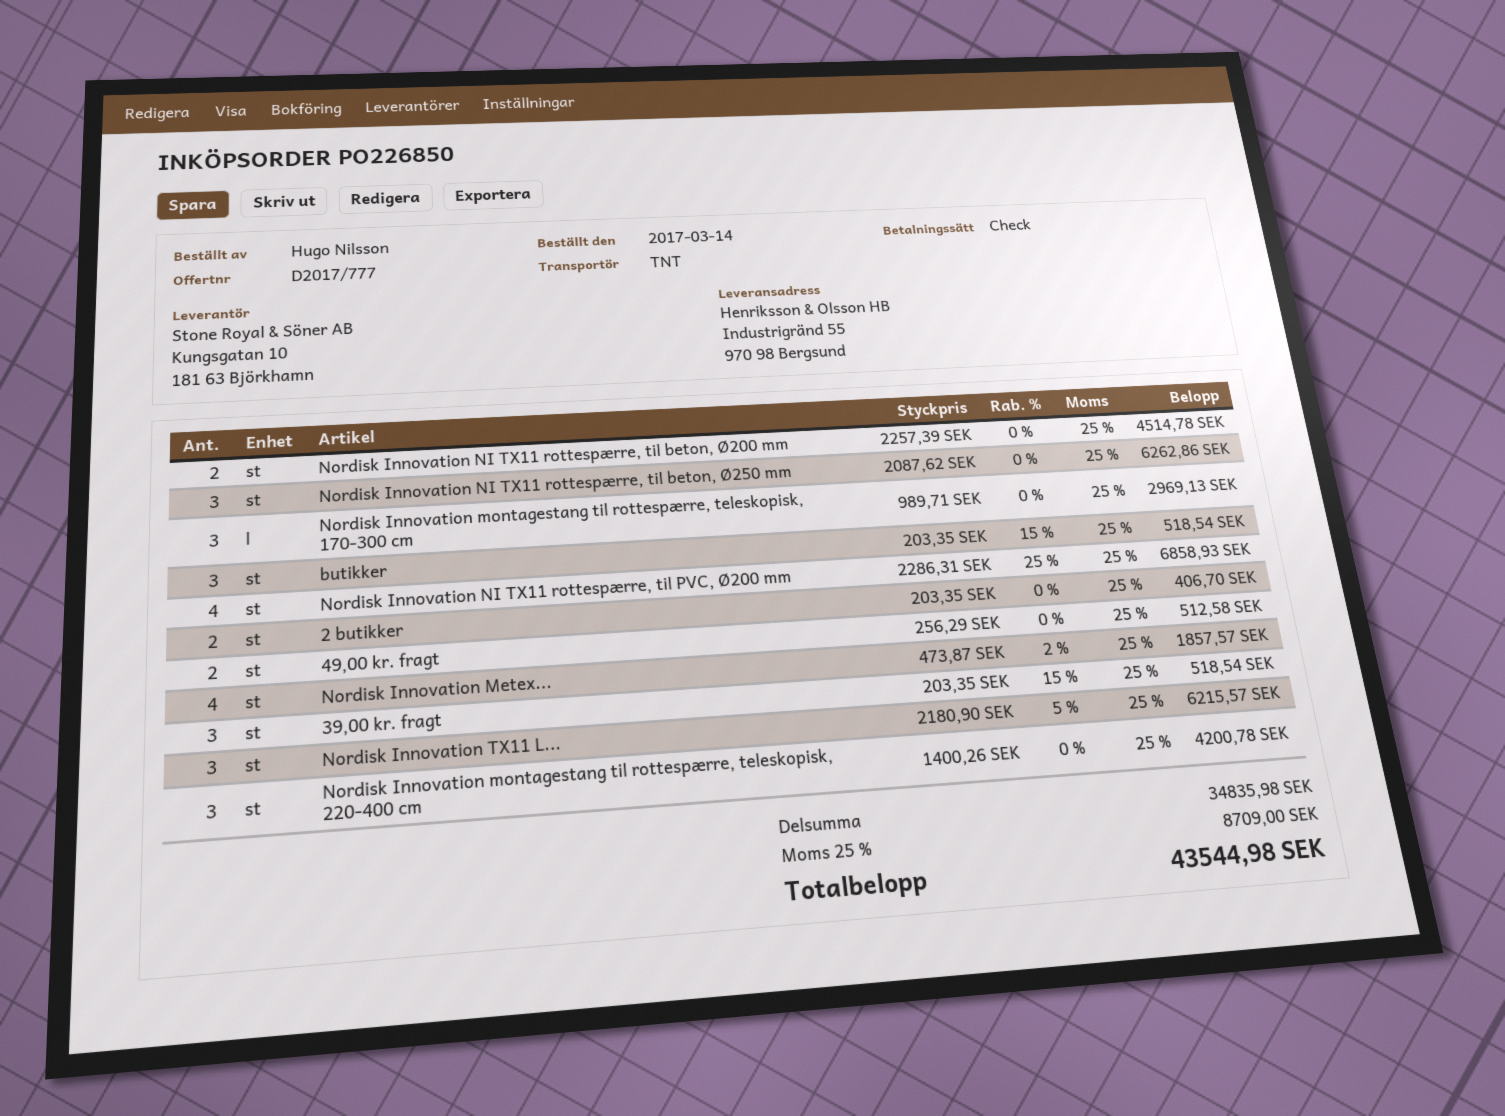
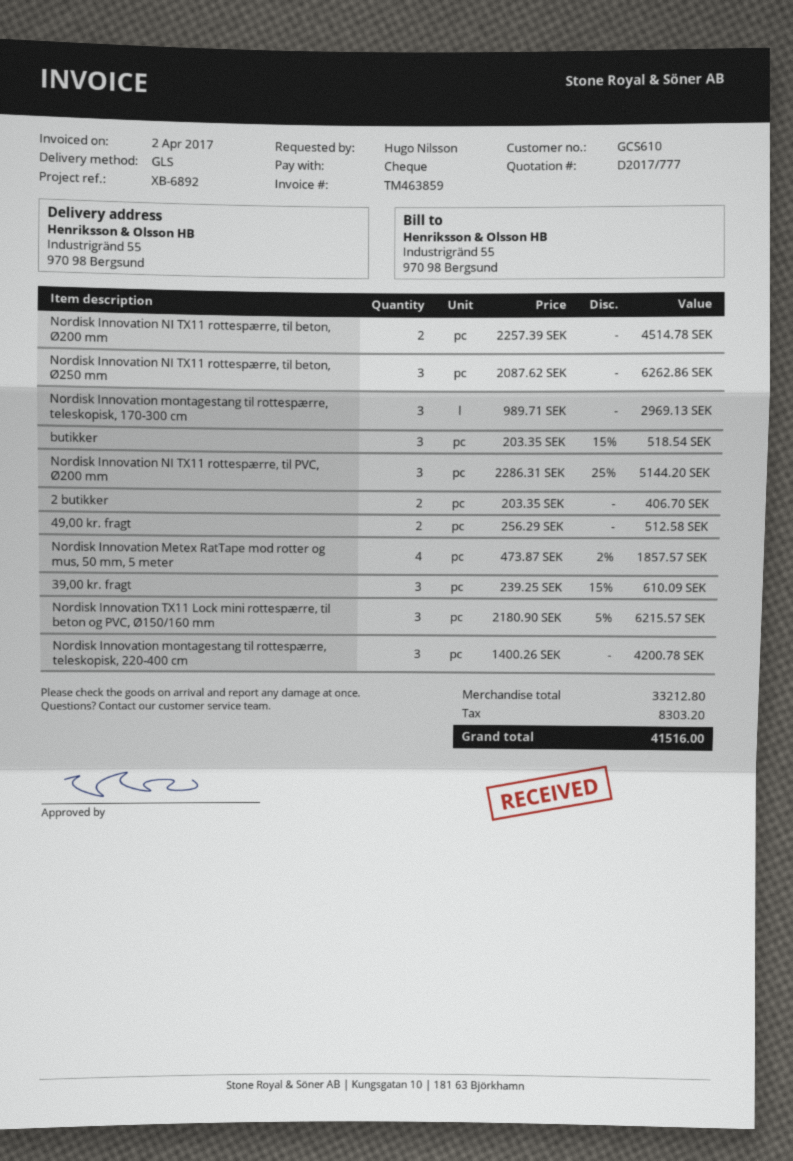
shipping method: TNT -> GLS
Nordisk Innovation NI TX11 rottespærre, til PVC, Ø200 mm: 4 x 2286.31 - 25% = 6858.93 -> 3 x 2286.31 - 25% = 5144.20
39,00 kr. fragt: 3 x 203.35 - 15% = 518.54 -> 3 x 239.25 - 15% = 610.09
subtotal: 34835.98 -> 33212.80
tax: 8709.00 -> 8303.20
total: 43544.98 -> 41516.00

